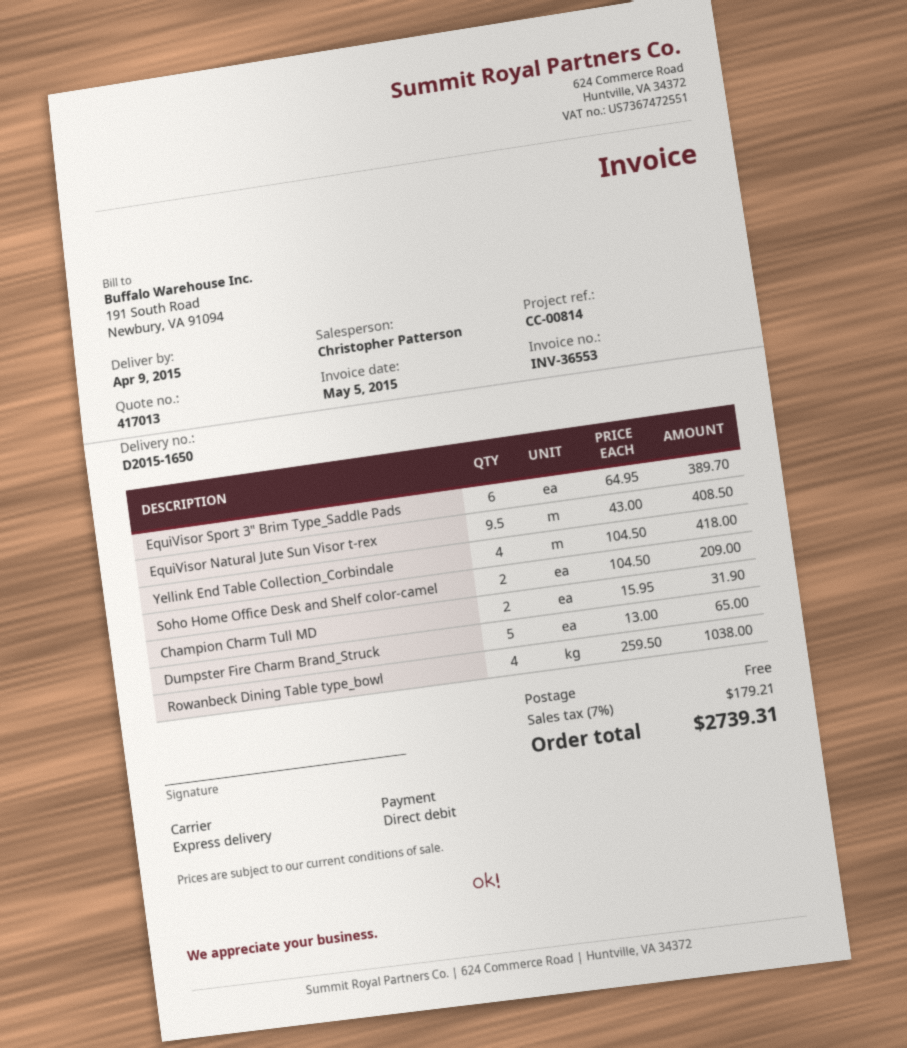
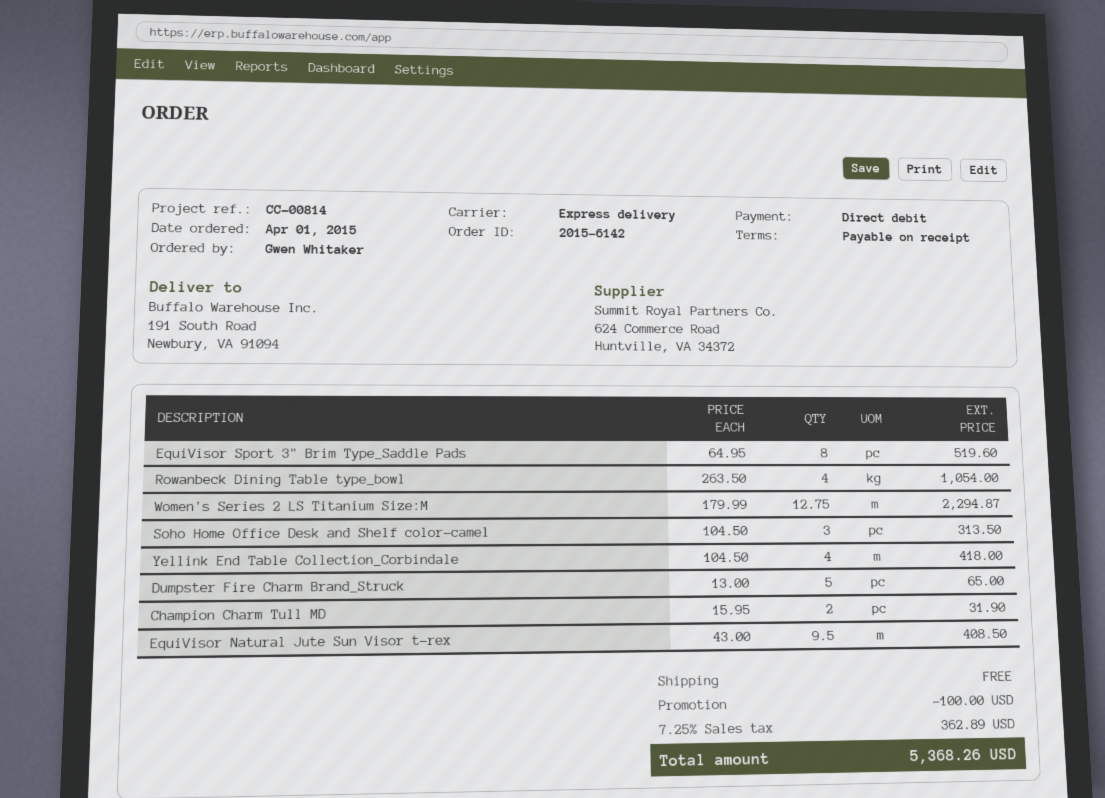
EquiVisor Sport 3" Brim Type_Saddle Pads: 6 x 64.95 = 389.70 -> 8 x 64.95 = 519.60
Soho Home Office Desk and Shelf color-camel: 2 x 104.50 = 209.00 -> 3 x 104.50 = 313.50
Rowanbeck Dining Table type_bowl: 4 x 259.50 = 1038.00 -> 4 x 263.50 = 1054.00
Women's Series 2 LS Titanium Size:M: none -> 12.75 x 179.99 = 2294.87
discount: none -> 100.00
tax: 7% = 179.21 -> 7.25% = 362.89
total: 2739.31 -> 5368.26

